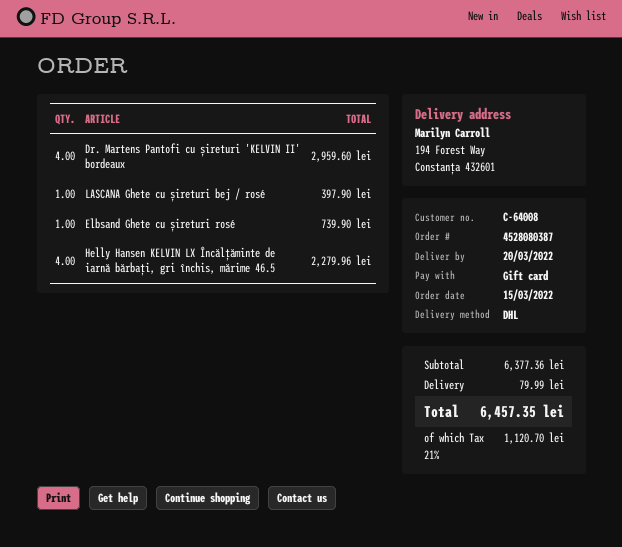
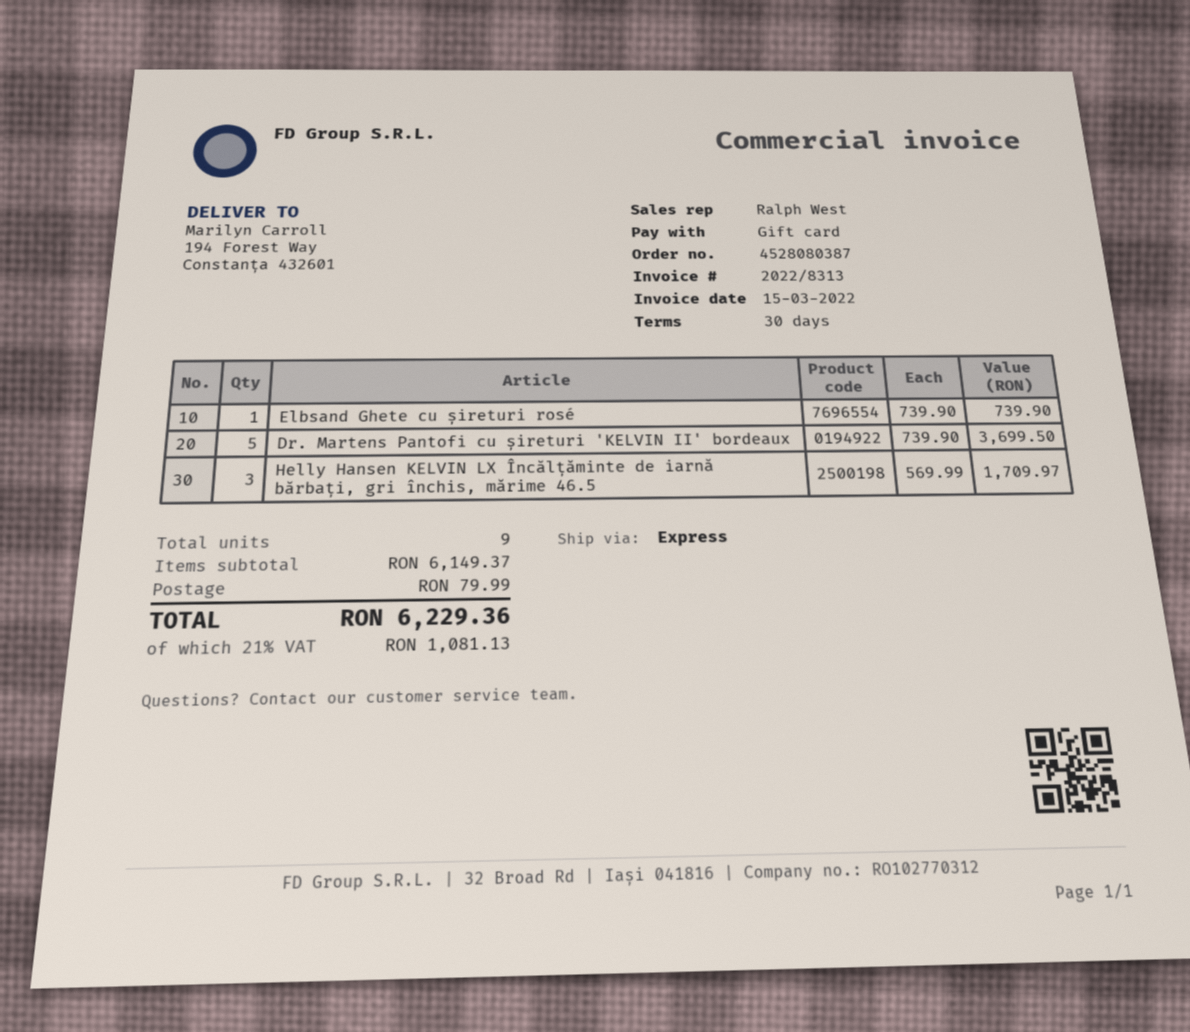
shipping method: DHL -> express
Dr. Martens Pantofi cu șireturi 'KELVIN II' bordeaux: 4 for 2959.60 -> 5 for 3699.50
LASCANA Ghete cu șireturi bej / rosé: 1 for 397.90 -> none
Helly Hansen KELVIN LX Încălțăminte de iarnă bărbați, gri închis, mărime 46.5: 4 for 2279.96 -> 3 for 1709.97
subtotal: 6377.36 -> 6149.37
tax: 21% = 1120.70 -> 21% = 1081.13
total: 6457.35 -> 6229.36

